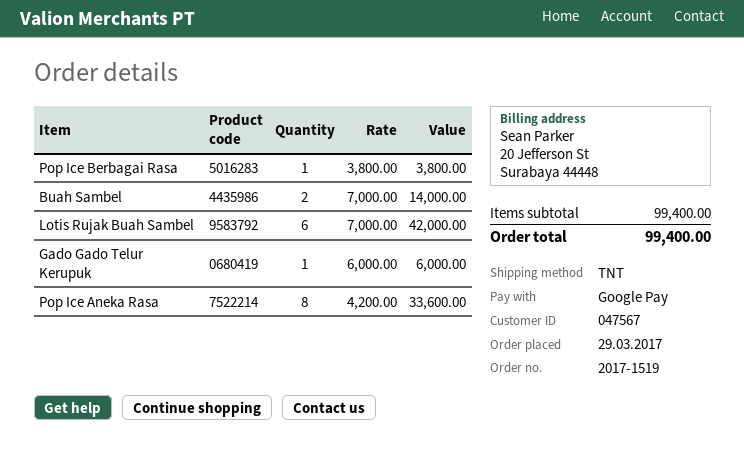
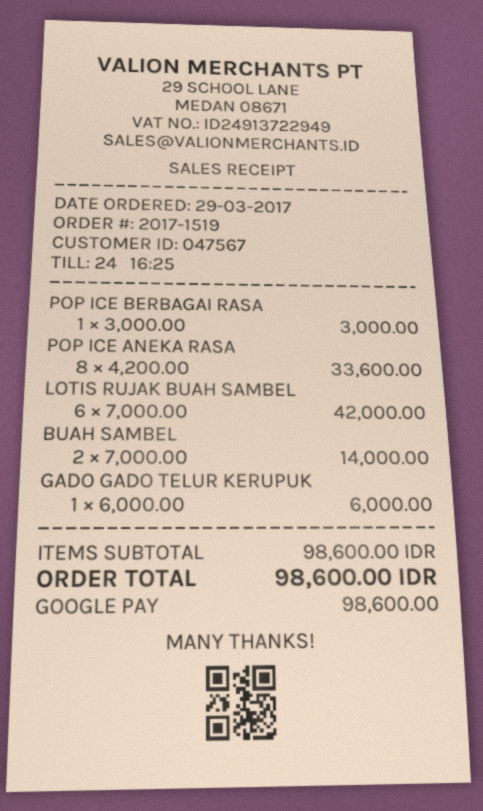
Pop Ice Berbagai Rasa: 1 x 3800.00 = 3800.00 -> 1 x 3000.00 = 3000.00
subtotal: 99400.00 -> 98600.00
total: 99400.00 -> 98600.00

